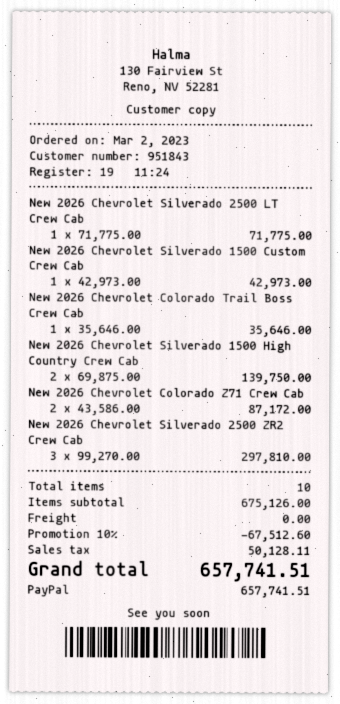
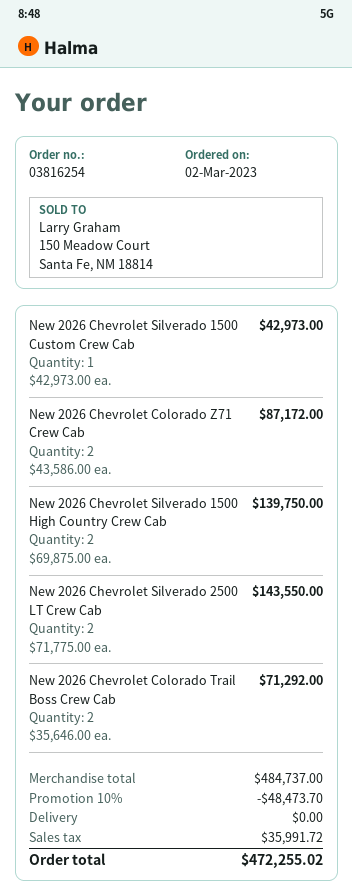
New 2026 Chevrolet Silverado 2500 LT Crew Cab: 1 x 71775.00 = 71775.00 -> 2 x 71775.00 = 143550.00
New 2026 Chevrolet Colorado Trail Boss Crew Cab: 1 x 35646.00 = 35646.00 -> 2 x 35646.00 = 71292.00
New 2026 Chevrolet Silverado 2500 ZR2 Crew Cab: 3 x 99270.00 = 297810.00 -> none
subtotal: 675126.00 -> 484737.00
discount: 10% = 67512.60 -> 10% = 48473.70
tax: 50128.11 -> 35991.72
total: 657741.51 -> 472255.02

